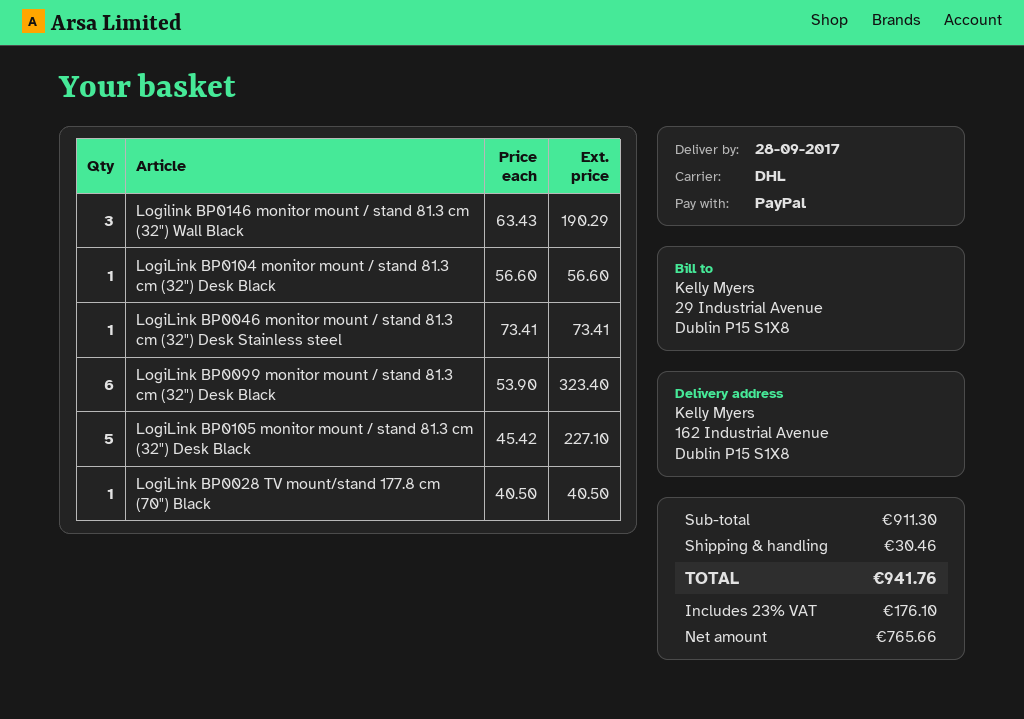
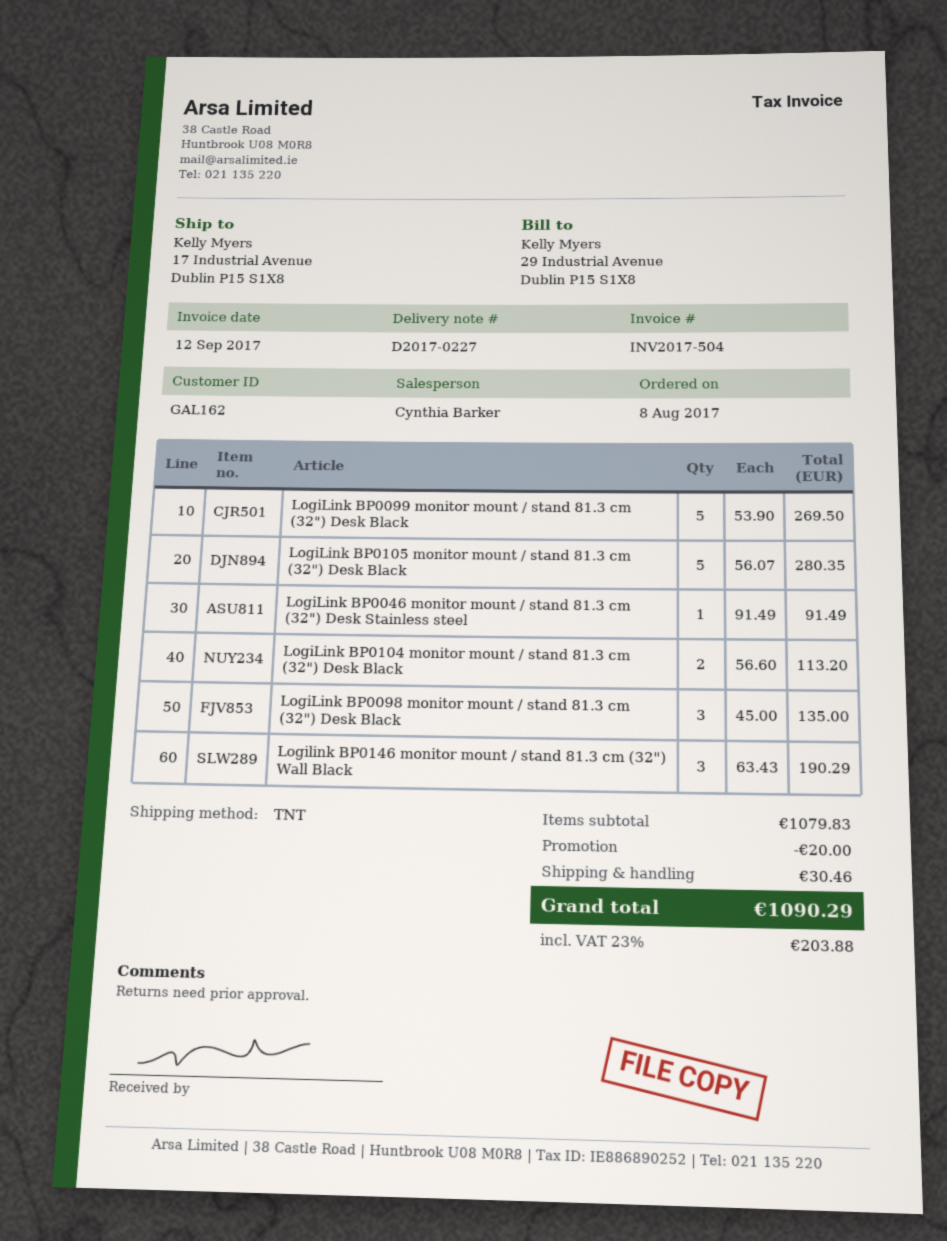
shipping method: DHL -> TNT
ship to: 162 Industrial Avenue, Dublin P15 S1X8 -> 17 Industrial Avenue, Dublin P15 S1X8
LogiLink BP0104 monitor mount / stand 81.3 cm (32") Desk Black: 1 x 56.60 = 56.60 -> 2 x 56.60 = 113.20
LogiLink BP0046 monitor mount / stand 81.3 cm (32") Desk Stainless steel: 1 x 73.41 = 73.41 -> 1 x 91.49 = 91.49
LogiLink BP0099 monitor mount / stand 81.3 cm (32") Desk Black: 6 x 53.90 = 323.40 -> 5 x 53.90 = 269.50
LogiLink BP0105 monitor mount / stand 81.3 cm (32") Desk Black: 5 x 45.42 = 227.10 -> 5 x 56.07 = 280.35
LogiLink BP0028 TV mount/stand 177.8 cm (70") Black: 1 x 40.50 = 40.50 -> none
LogiLink BP0098 monitor mount / stand 81.3 cm (32") Desk Black: none -> 3 x 45.00 = 135.00
subtotal: 911.30 -> 1079.83
discount: none -> 20.00
tax: 23% = 176.10 -> 23% = 203.88
total: 941.76 -> 1090.29

